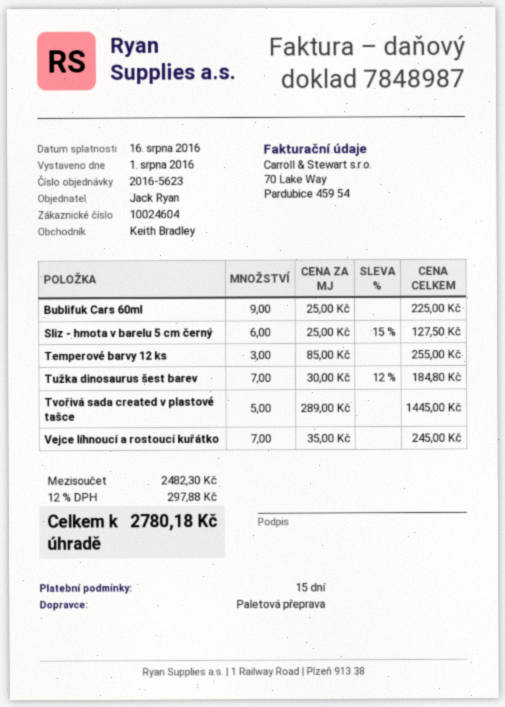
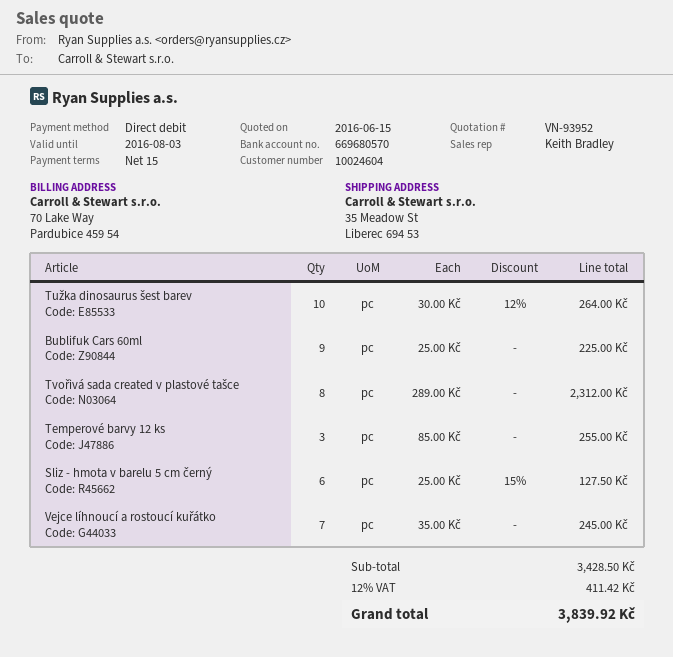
Tužka dinosaurus šest barev: 7 x 30.00 - 12% = 184.80 -> 10 x 30.00 - 12% = 264.00
Tvořivá sada created v plastové tašce: 5 x 289.00 = 1445.00 -> 8 x 289.00 = 2312.00
subtotal: 2482.30 -> 3428.50
tax: 12% = 297.88 -> 12% = 411.42
total: 2780.18 -> 3839.92

